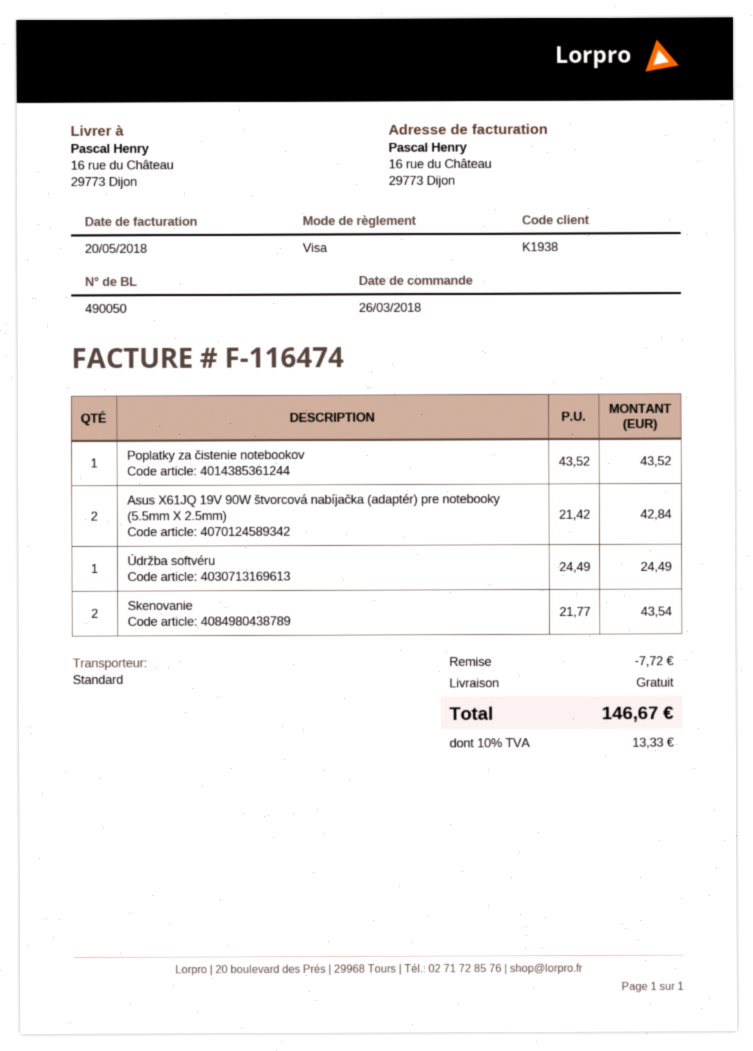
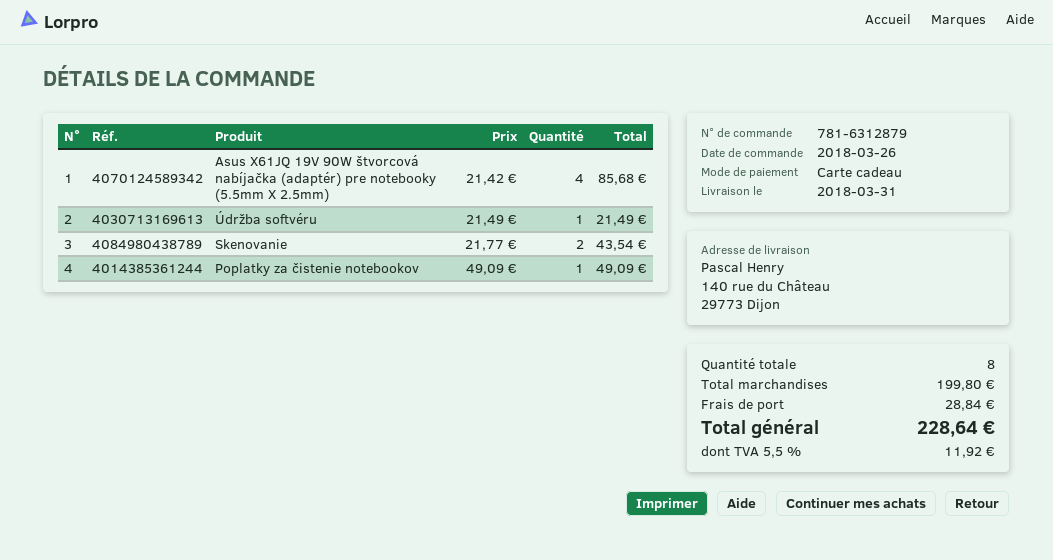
payment method: Visa -> gift card
ship to: 16 rue du Château, 29773 Dijon -> 140 rue du Château, 29773 Dijon
Poplatky za čistenie notebookov: 1 x 43.52 = 43.52 -> 1 x 49.09 = 49.09
Asus X61JQ 19V 90W štvorcová nabíjačka (adaptér) pre notebooky (5.5mm X 2.5mm): 2 x 21.42 = 42.84 -> 4 x 21.42 = 85.68
Údržba softvéru: 1 x 24.49 = 24.49 -> 1 x 21.49 = 21.49
discount: 7.72 -> none
shipping: 0.00 -> 28.84
tax: 10% = 13.33 -> 5.5% = 11.92
total: 146.67 -> 228.64

